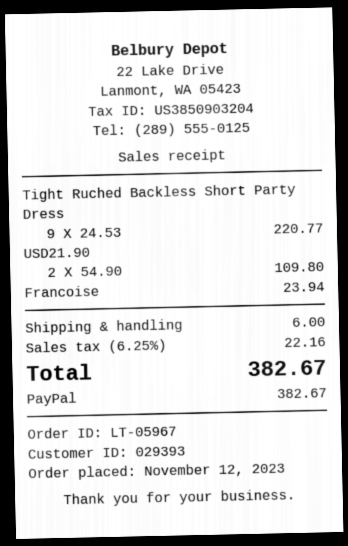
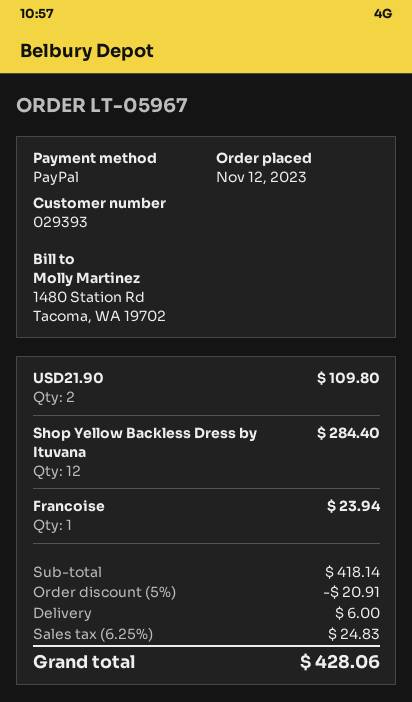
Tight Ruched Backless Short Party Dress: 9 for 220.77 -> none
Shop Yellow Backless Dress by Ituvana: none -> 12 for 284.40
discount: none -> 5% = 20.91
tax: 6.25% = 22.16 -> 6.25% = 24.83
total: 382.67 -> 428.06

